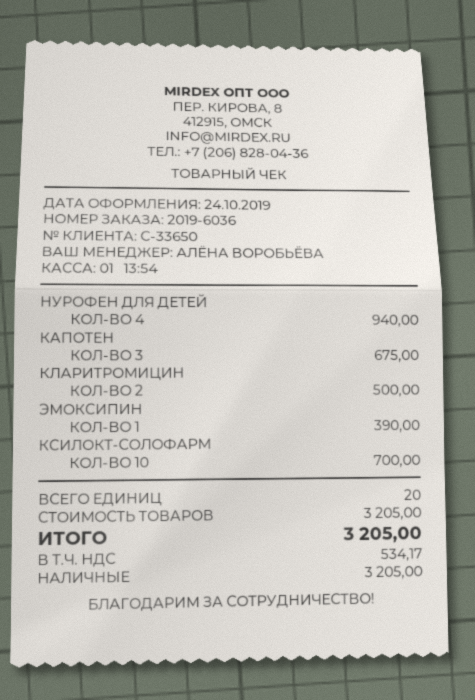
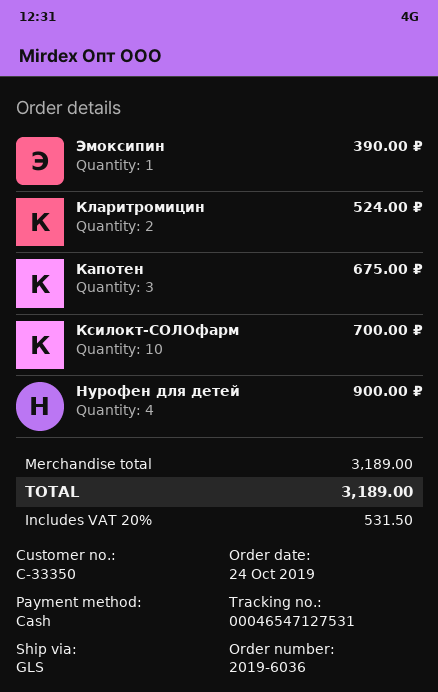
customer number: C-33650 -> C-33350
НУРОФЕН ДЛЯ ДЕТЕЙ: 4 for 940.00 -> 4 for 900.00
КЛАРИТРОМИЦИН: 2 for 500.00 -> 2 for 524.00
subtotal: 3205.00 -> 3189.00
tax: 534.17 -> 531.50
total: 3205.00 -> 3189.00

